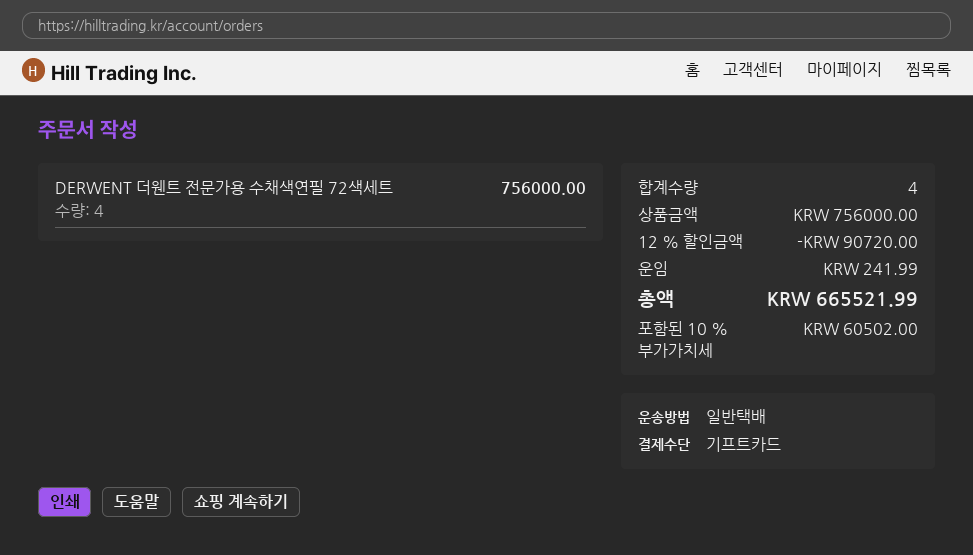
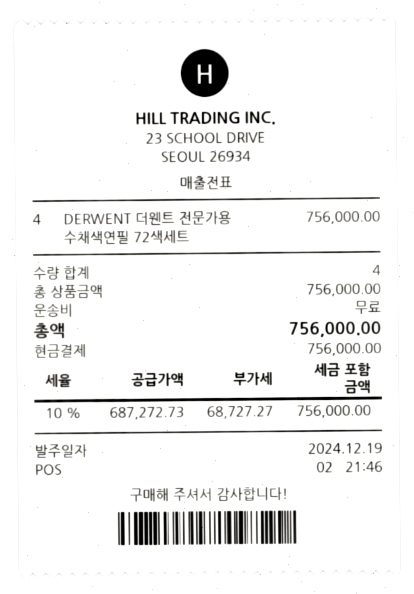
payment method: gift card -> cash
discount: 12% = 90720.00 -> none
shipping: 241.99 -> 0.00
tax: 10% = 60502.00 -> 10% = 68727.27
total: 665521.99 -> 756000.00

